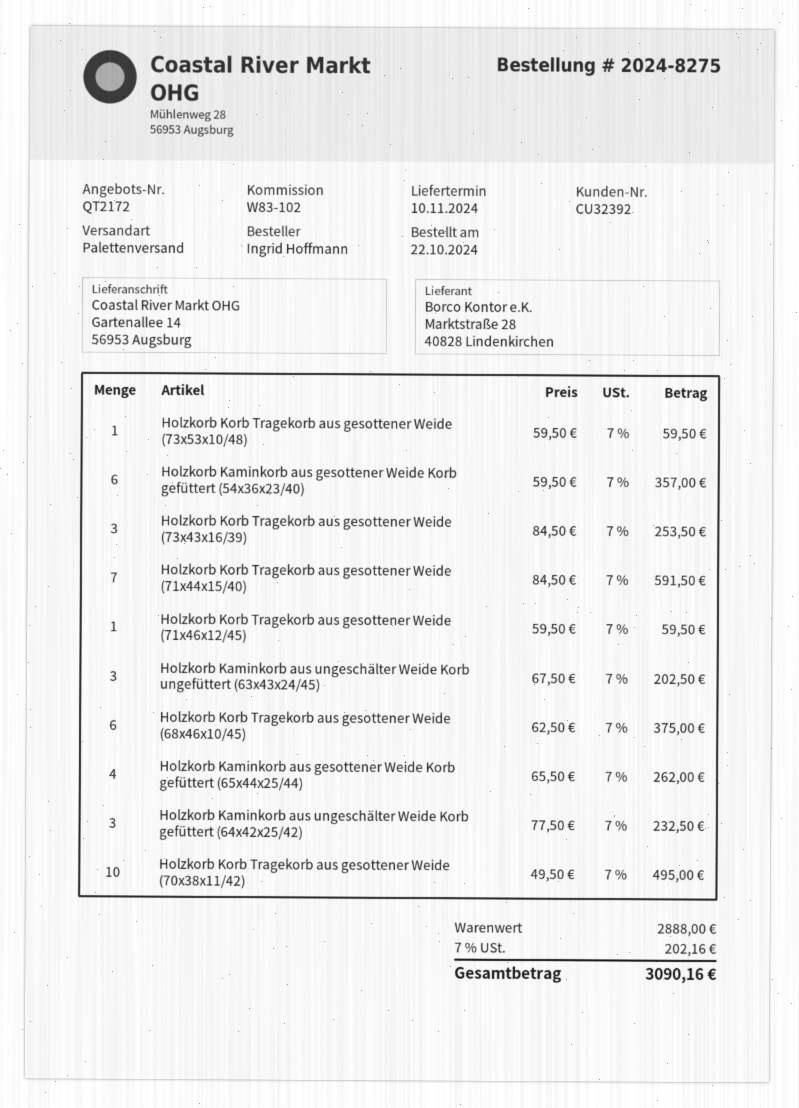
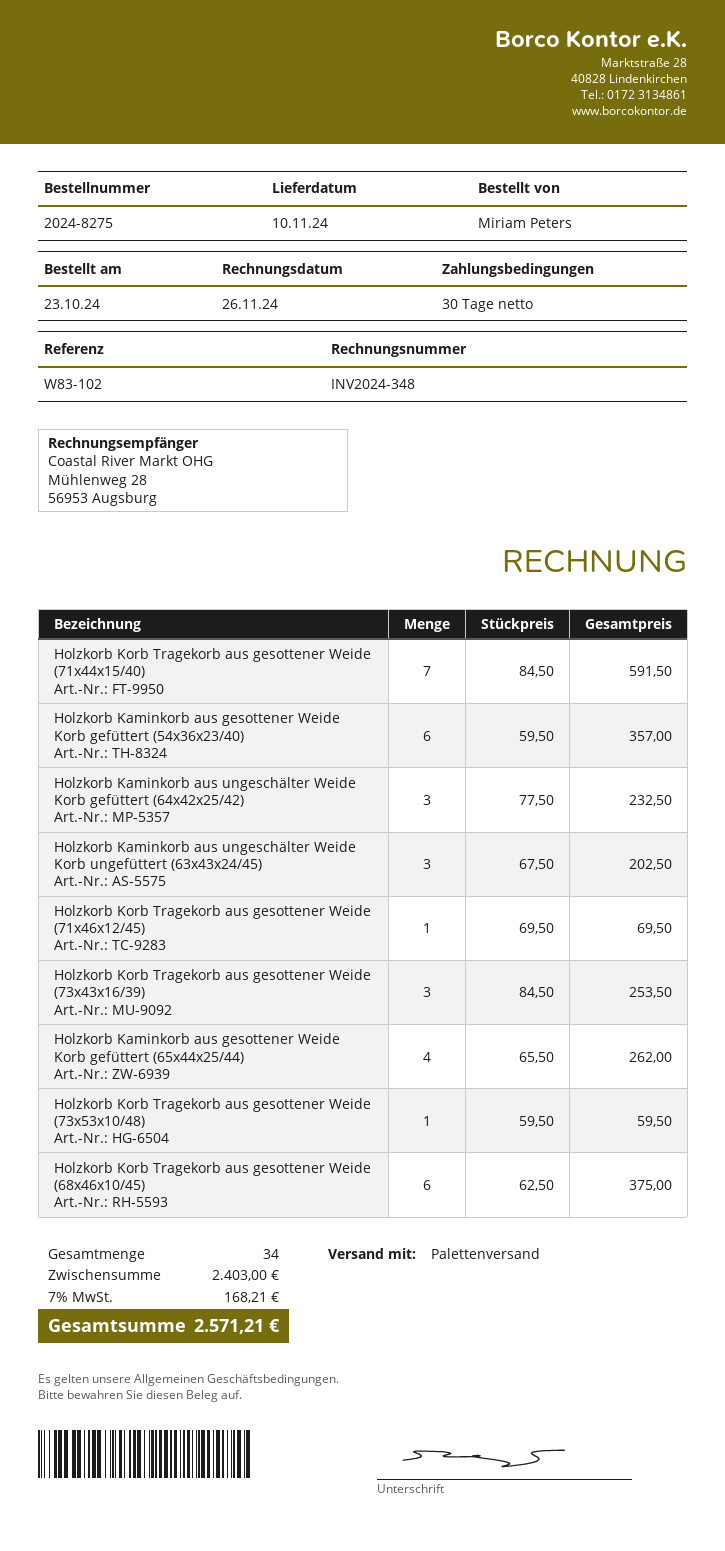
order date: 2024-10-22 -> 2024-10-23
ordered by: Ingrid Hoffmann -> Miriam Peters
Holzkorb Korb Tragekorb aus gesottener Weide (71x46x12/45): 1 x 59.50 = 59.50 -> 1 x 69.50 = 69.50
Holzkorb Korb Tragekorb aus gesottener Weide (70x38x11/42): 10 x 49.50 = 495.00 -> none
subtotal: 2888.00 -> 2403.00
tax: 7% = 202.16 -> 7% = 168.21
total: 3090.16 -> 2571.21

